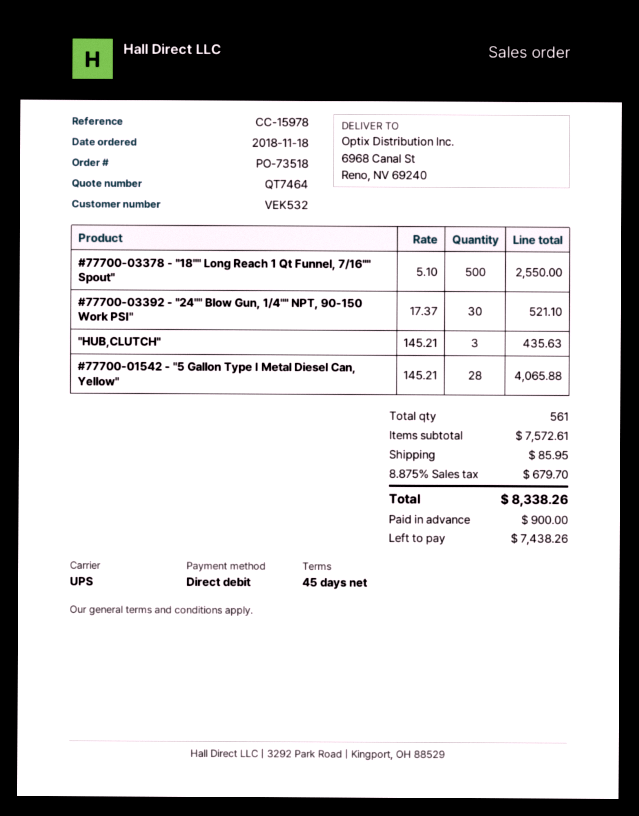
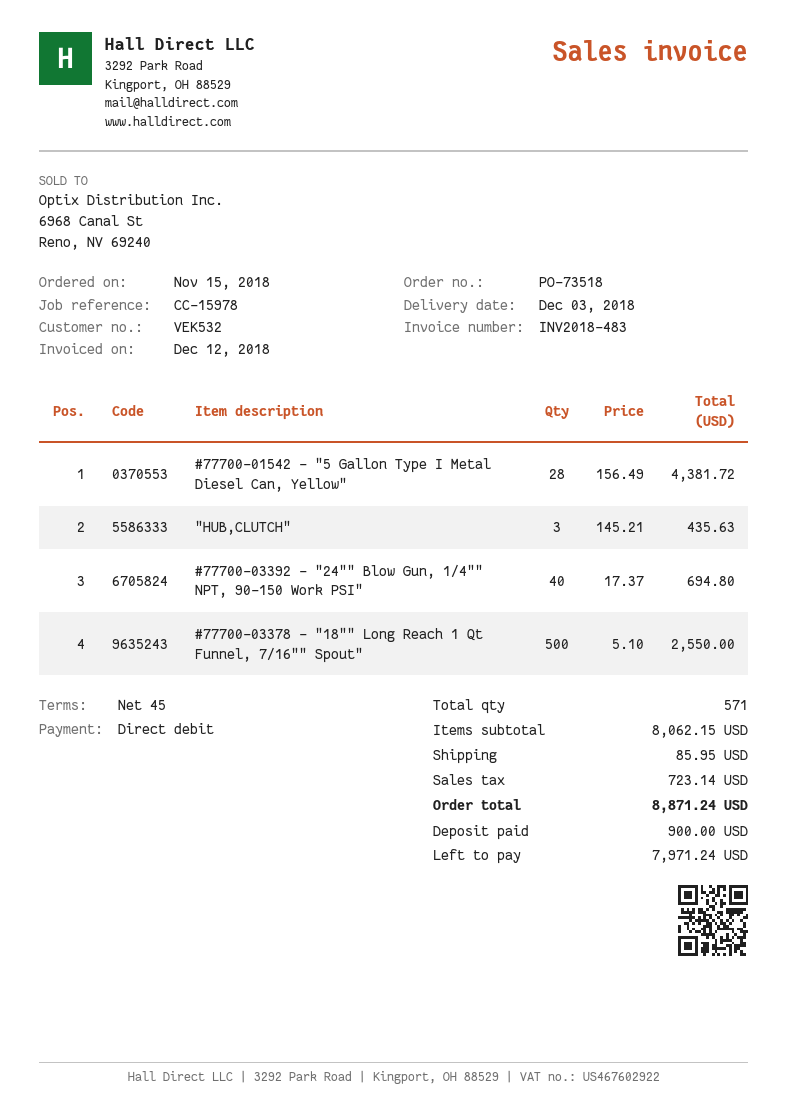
order date: 2018-11-18 -> 2018-11-15
#77700-03392 - "24"" Blow Gun, 1/4"" NPT, 90-150 Work PSI": 30 x 17.37 = 521.10 -> 40 x 17.37 = 694.80
#77700-01542 - "5 Gallon Type I Metal Diesel Can, Yellow": 28 x 145.21 = 4065.88 -> 28 x 156.49 = 4381.72
total quantity: 561 -> 571
subtotal: 7572.61 -> 8062.15
tax: 679.70 -> 723.14
total: 8338.26 -> 8871.24
balance: 7438.26 -> 7971.24

